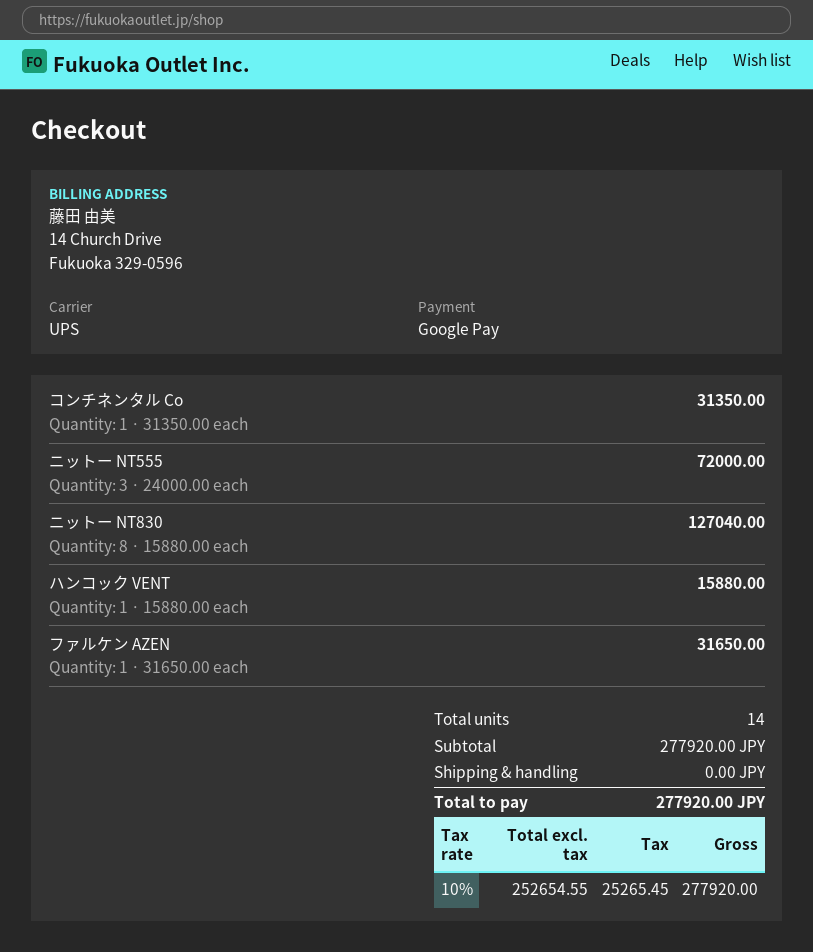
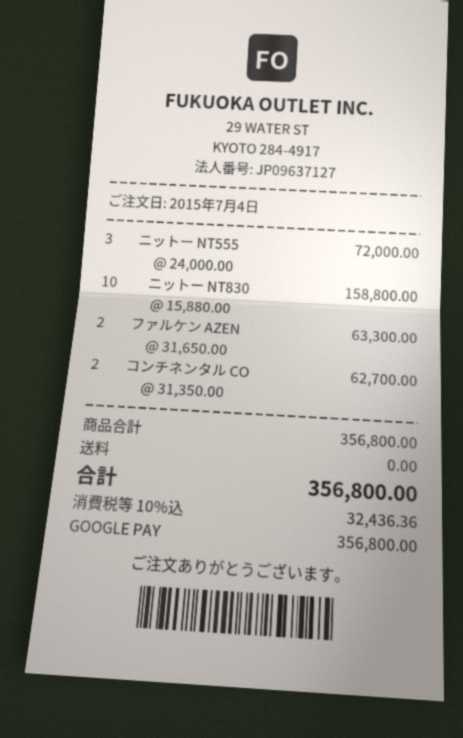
コンチネンタル Co: 1 x 31350.00 = 31350.00 -> 2 x 31350.00 = 62700.00
ニットー NT830: 8 x 15880.00 = 127040.00 -> 10 x 15880.00 = 158800.00
ハンコック VENT: 1 x 15880.00 = 15880.00 -> none
ファルケン AZEN: 1 x 31650.00 = 31650.00 -> 2 x 31650.00 = 63300.00
subtotal: 277920.00 -> 356800.00
tax: 10% = 25265.45 -> 10% = 32436.36
total: 277920.00 -> 356800.00

